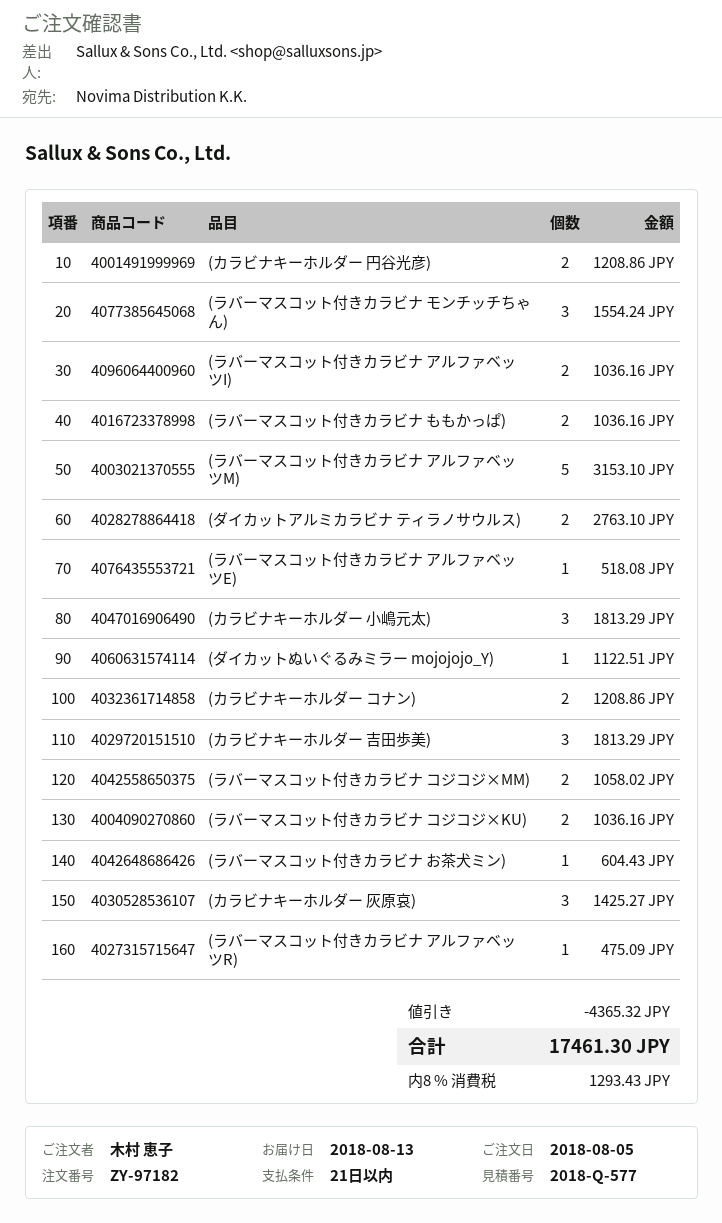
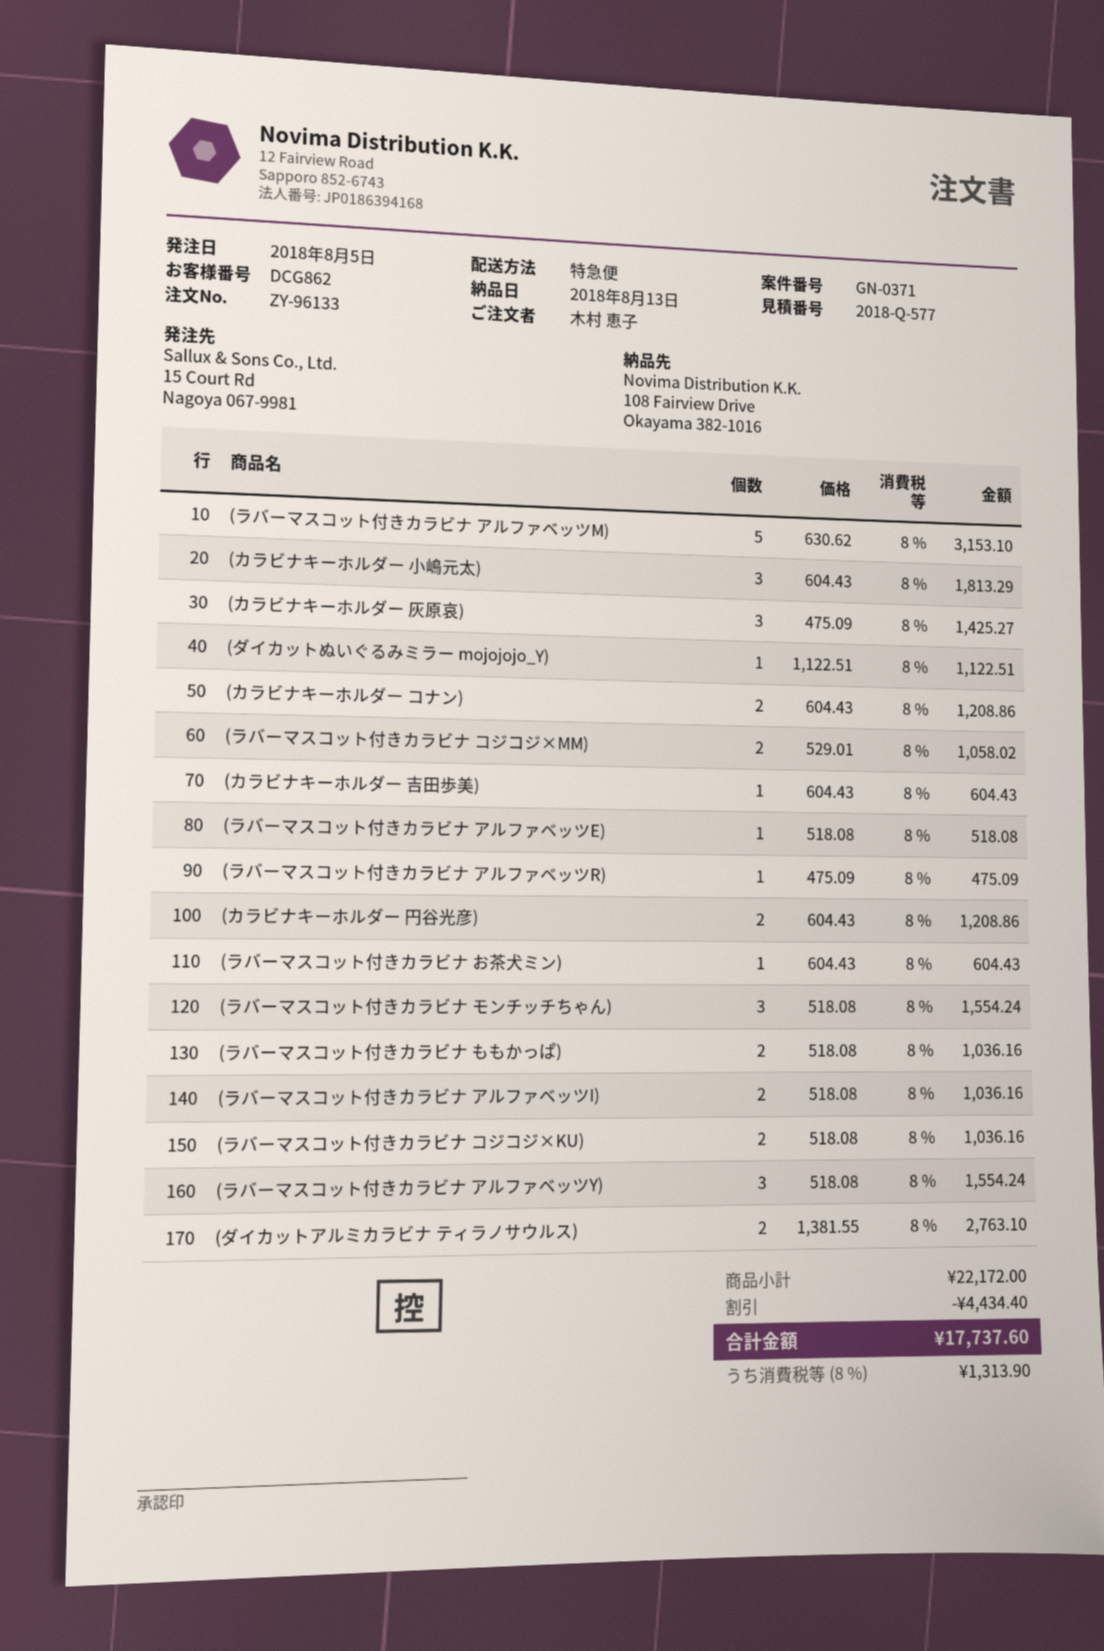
order number: ZY-97182 -> ZY-96133
(カラビナキーホルダー 吉田歩美): 3 for 1813.29 -> 1 for 604.43
(ラバーマスコット付きカラビナ アルファベッツY): none -> 3 for 1554.24
discount: 4365.32 -> 4434.40
tax: 8% = 1293.43 -> 8% = 1313.90
total: 17461.30 -> 17737.60

